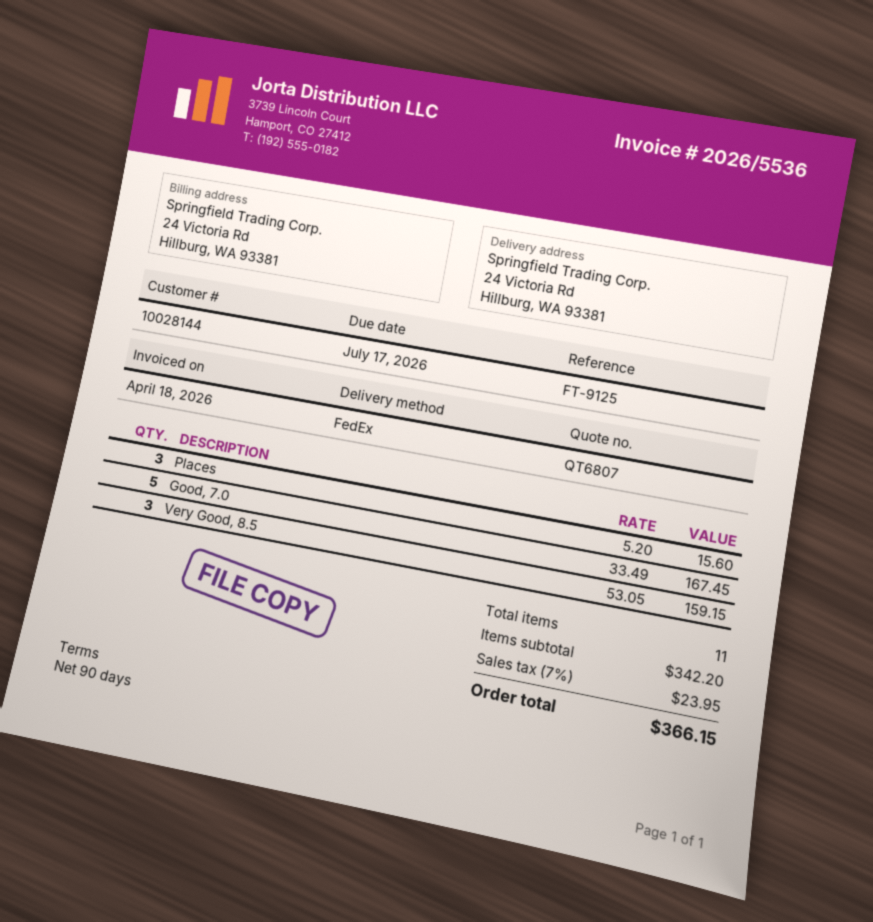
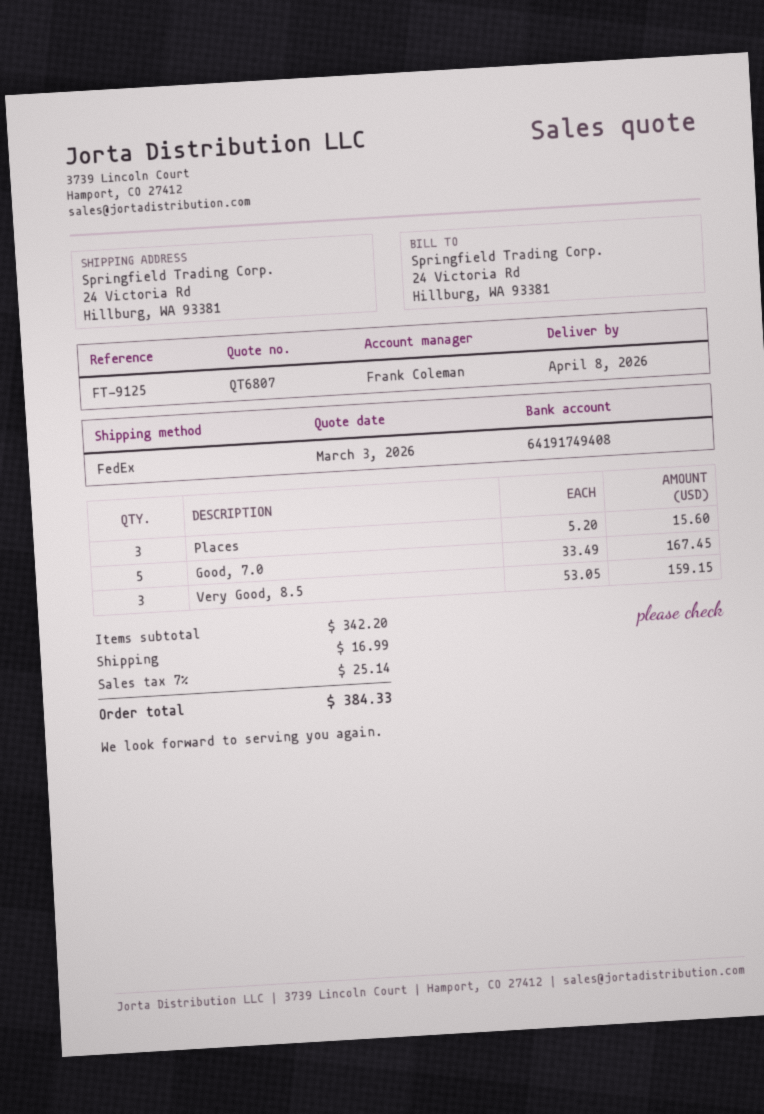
shipping: none -> 16.99
tax: 7% = 23.95 -> 7% = 25.14
total: 366.15 -> 384.33

